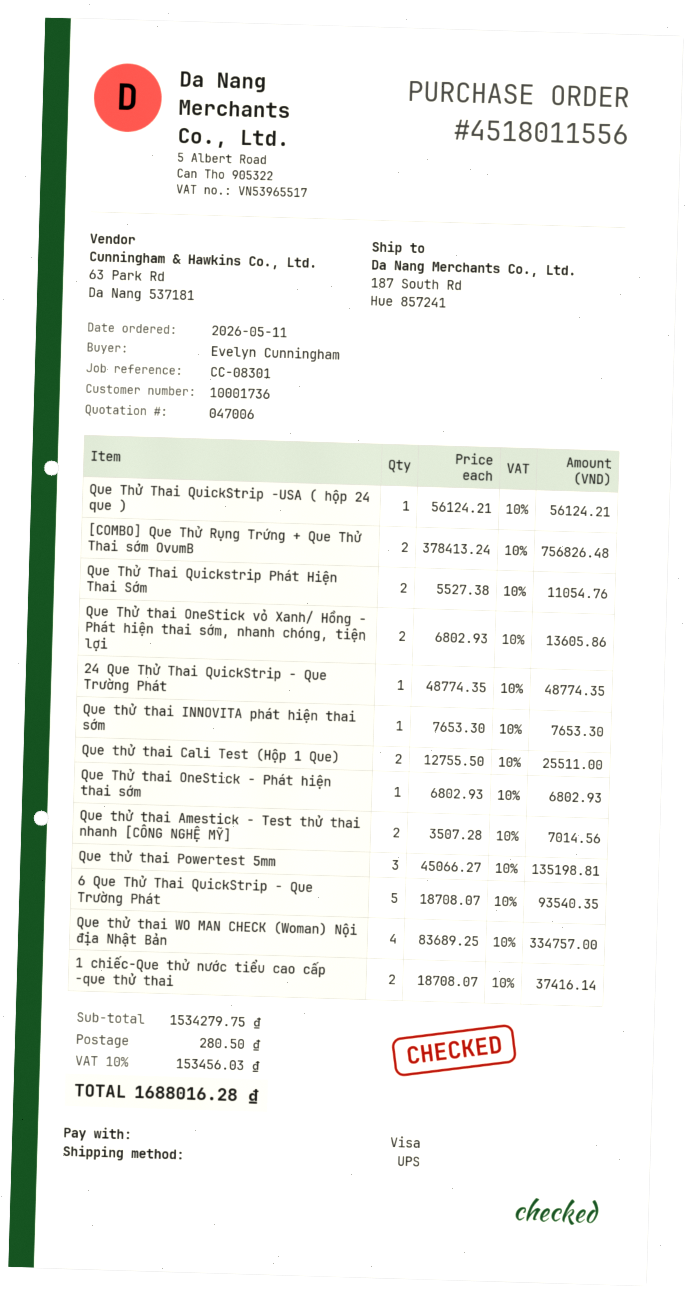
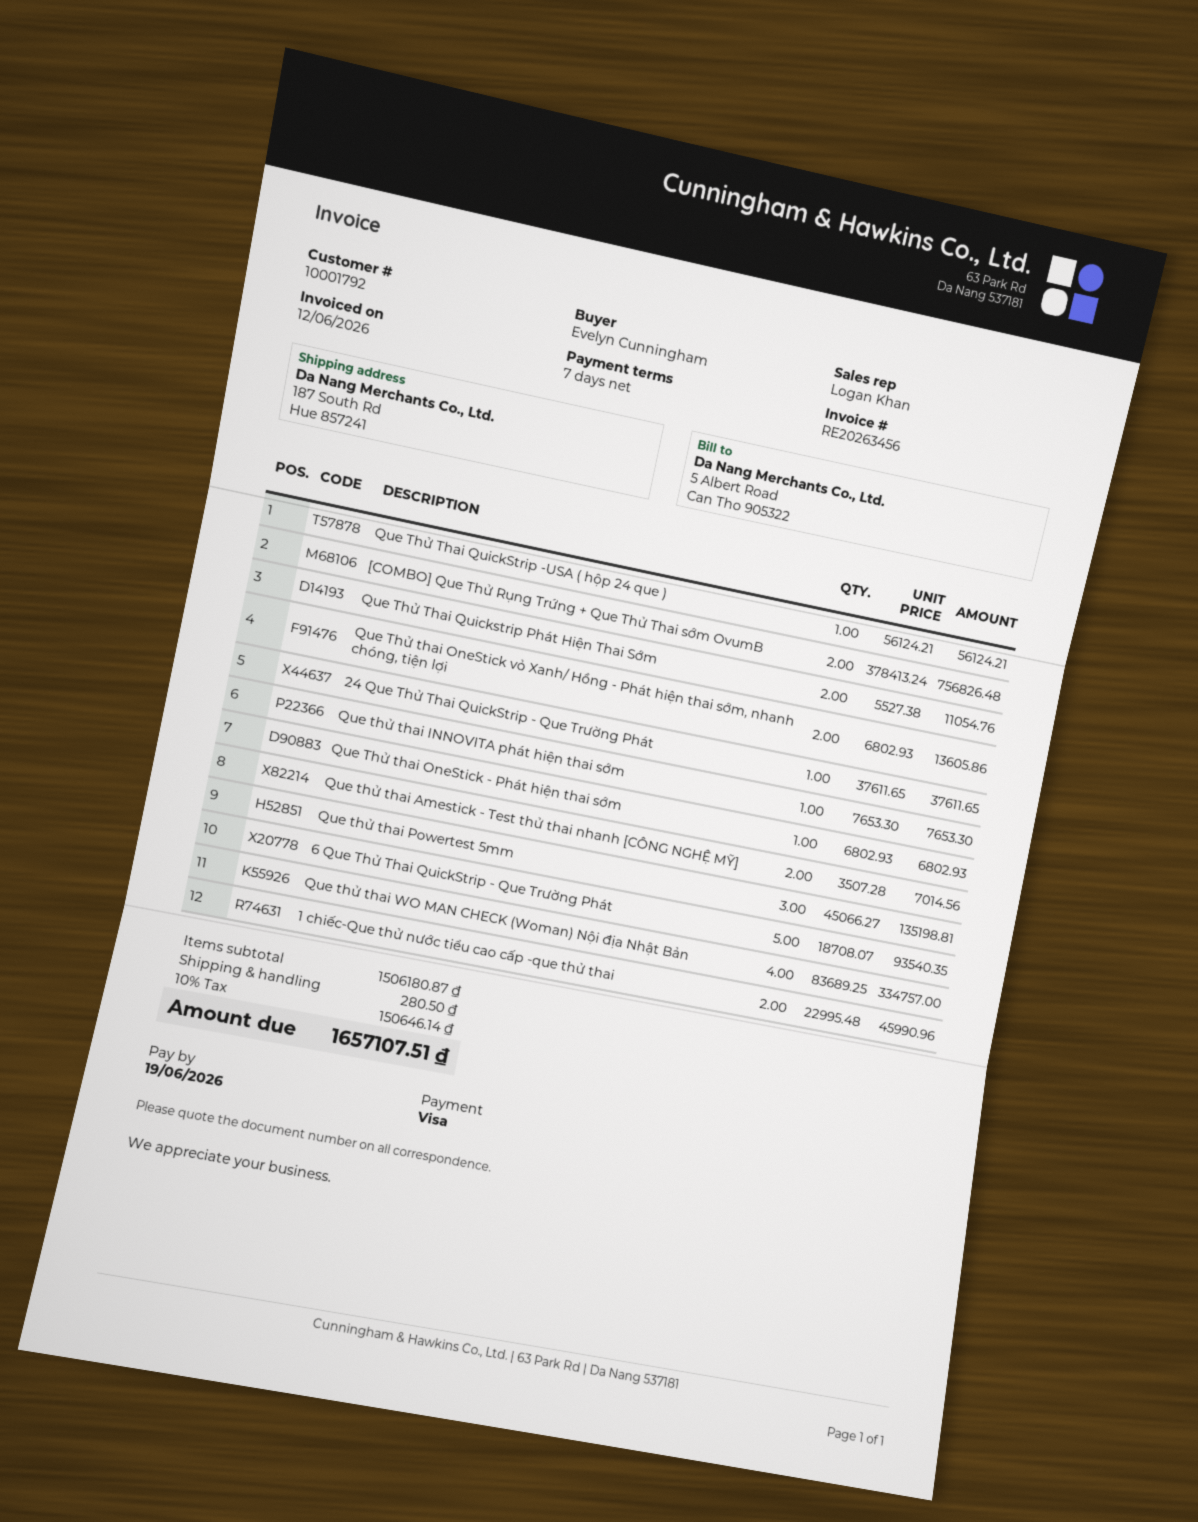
customer number: 10001736 -> 10001792
24 Que Thử Thai QuickStrip - Que Trường Phát: 1 x 48774.35 = 48774.35 -> 1 x 37611.65 = 37611.65
Que thử thai Cali Test (Hộp 1 Que): 2 x 12755.50 = 25511.00 -> none
1 chiếc-Que thử nước tiểu cao cấp -que thử thai: 2 x 18708.07 = 37416.14 -> 2 x 22995.48 = 45990.96
subtotal: 1534279.75 -> 1506180.87
tax: 10% = 153456.03 -> 10% = 150646.14
total: 1688016.28 -> 1657107.51

